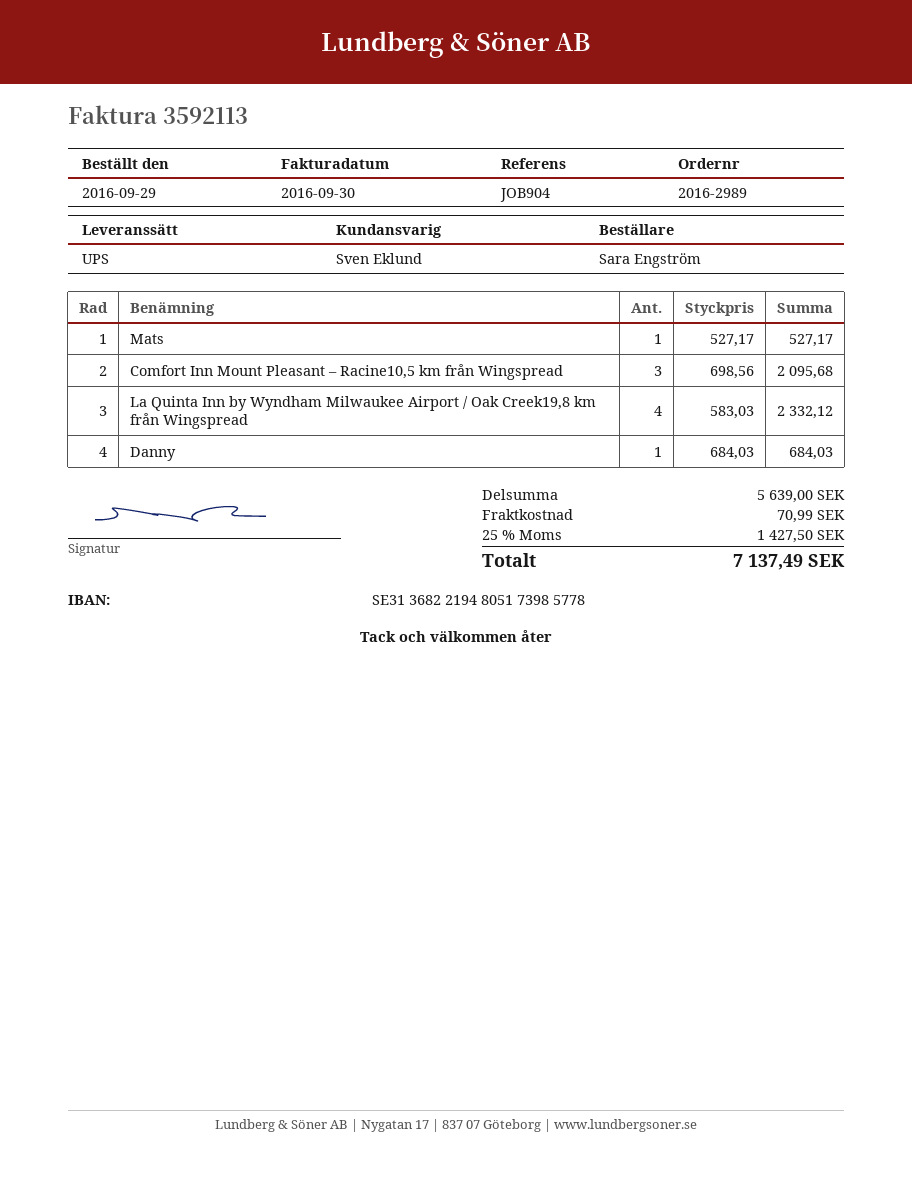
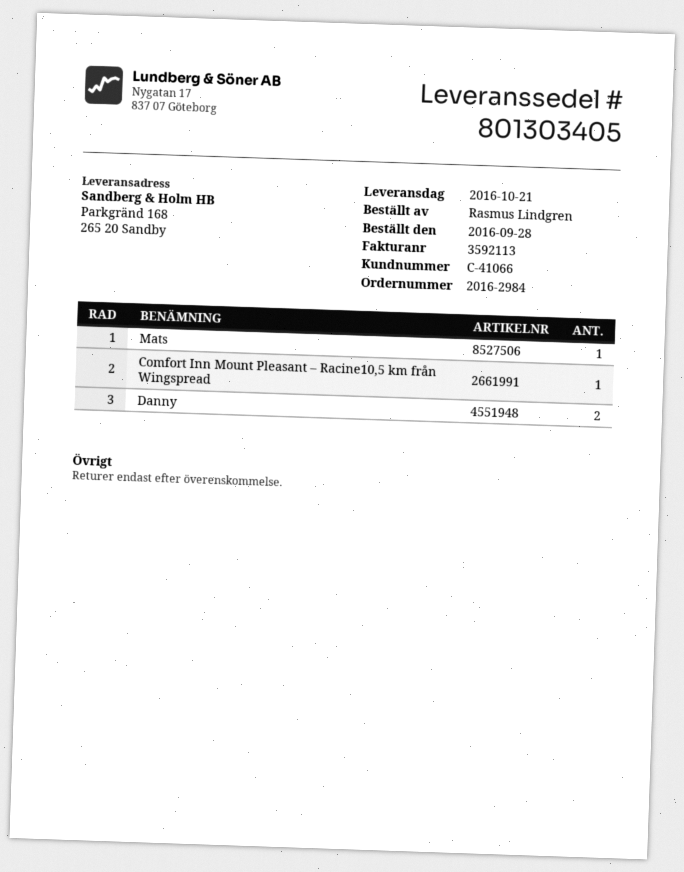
order number: 2016-2989 -> 2016-2984
order date: 2016-09-29 -> 2016-09-28
ordered by: Sara Engström -> Rasmus Lindgren
Comfort Inn Mount Pleasant – Racine10,5 km från Wingspread: 3 -> 1
La Quinta Inn by Wyndham Milwaukee Airport / Oak Creek19,8 km från Wingspread: 4 -> none
Danny: 1 -> 2

